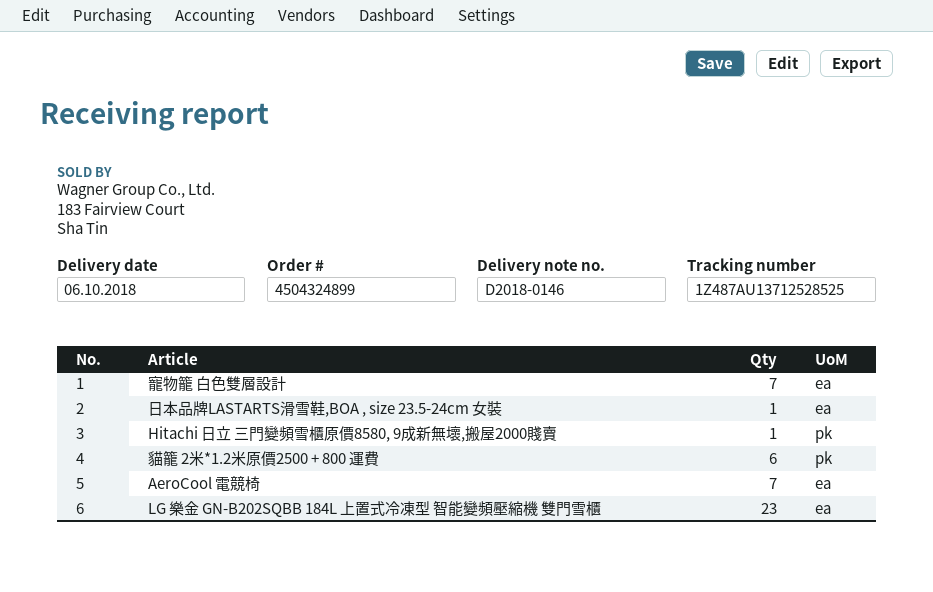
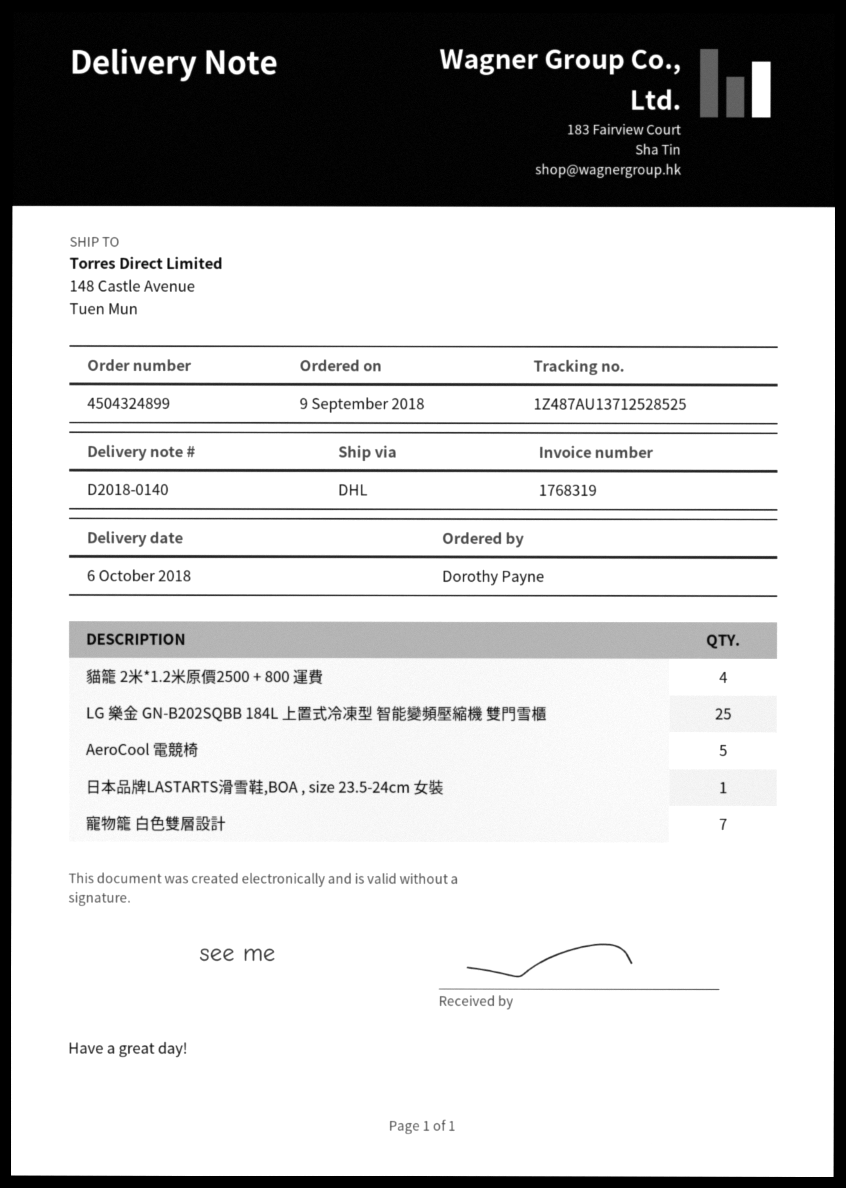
delivery note number: D2018-0146 -> D2018-0140
Hitachi 日立 三門變頻雪櫃原價8580, 9成新無壞,搬屋2000賤賣: 1 -> none
貓籠 2米*1.2米原價2500 + 800 運費: 6 -> 4
AeroCool 電競椅: 7 -> 5
LG 樂金 GN-B202SQBB 184L 上置式冷凍型 智能變頻壓縮機 雙門雪櫃: 23 -> 25

